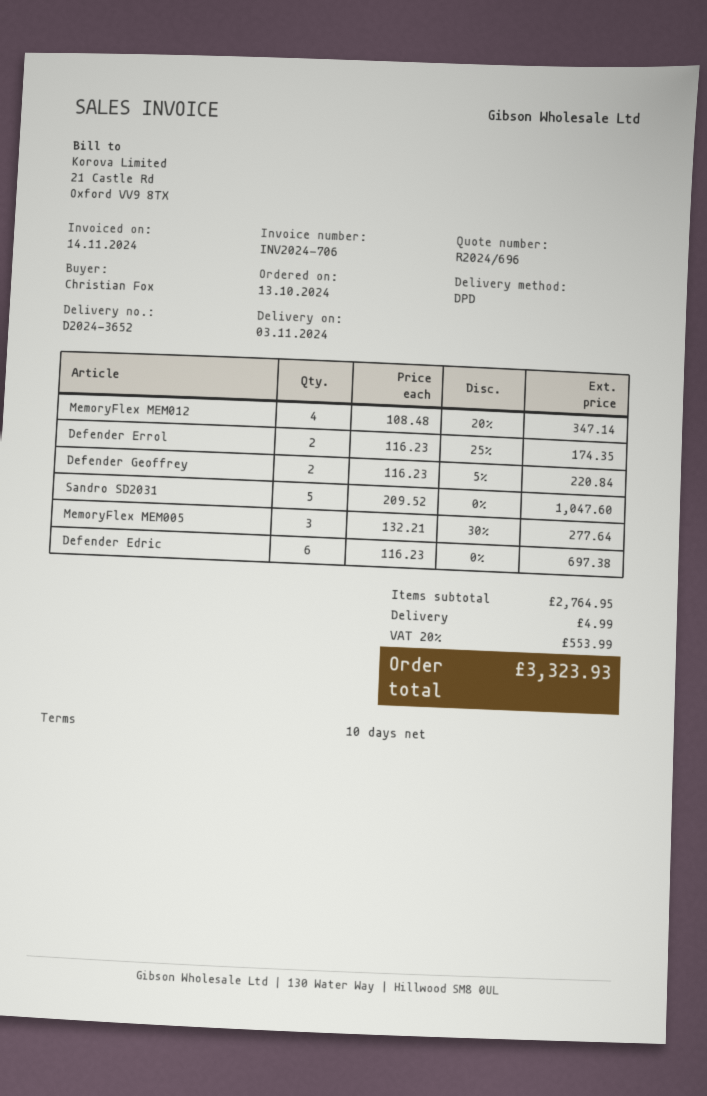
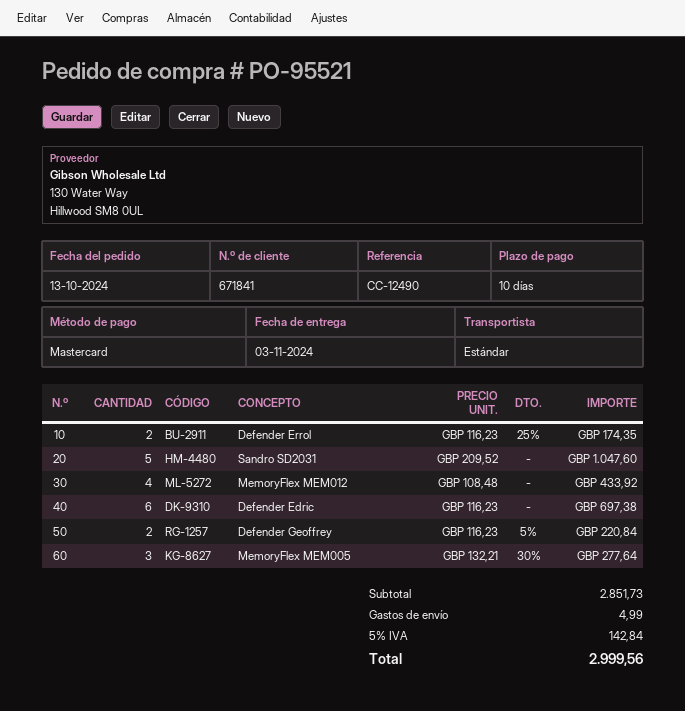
shipping method: DPD -> standard
MemoryFlex MEM012: 4 x 108.48 - 20% = 347.14 -> 4 x 108.48 = 433.92
subtotal: 2764.95 -> 2851.73
tax: 20% = 553.99 -> 5% = 142.84
total: 3323.93 -> 2999.56

